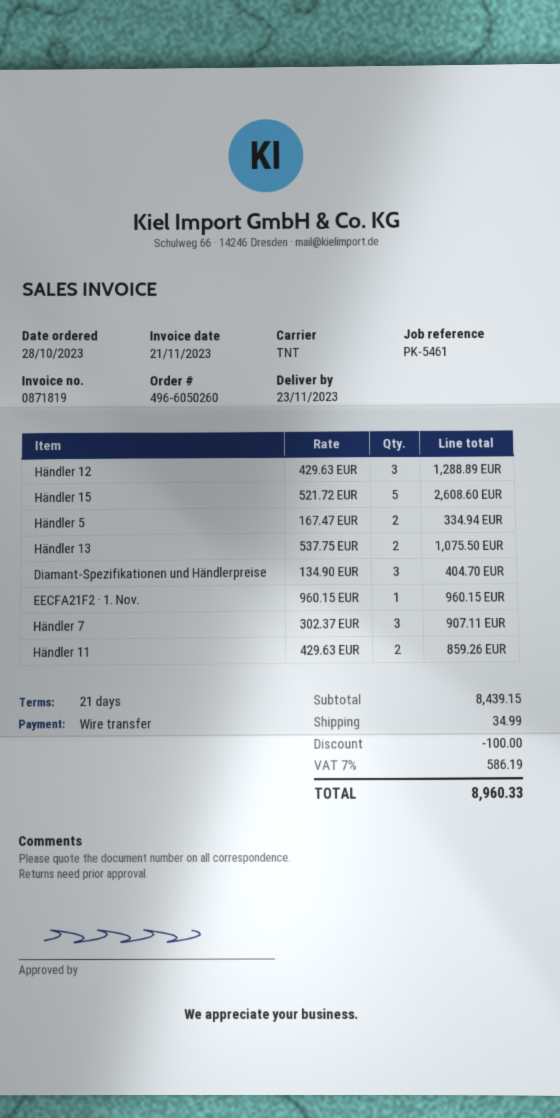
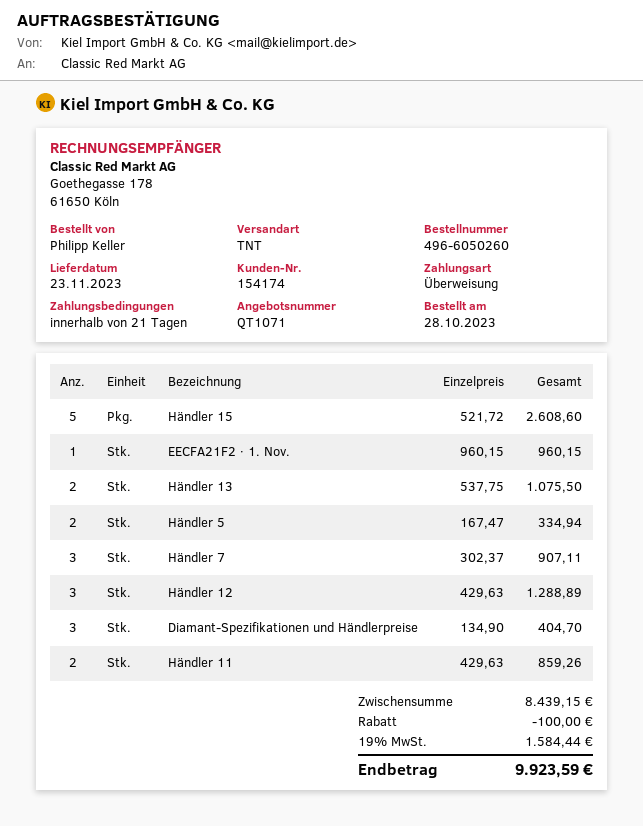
shipping: 34.99 -> none
tax: 7% = 586.19 -> 19% = 1584.44
total: 8960.33 -> 9923.59

